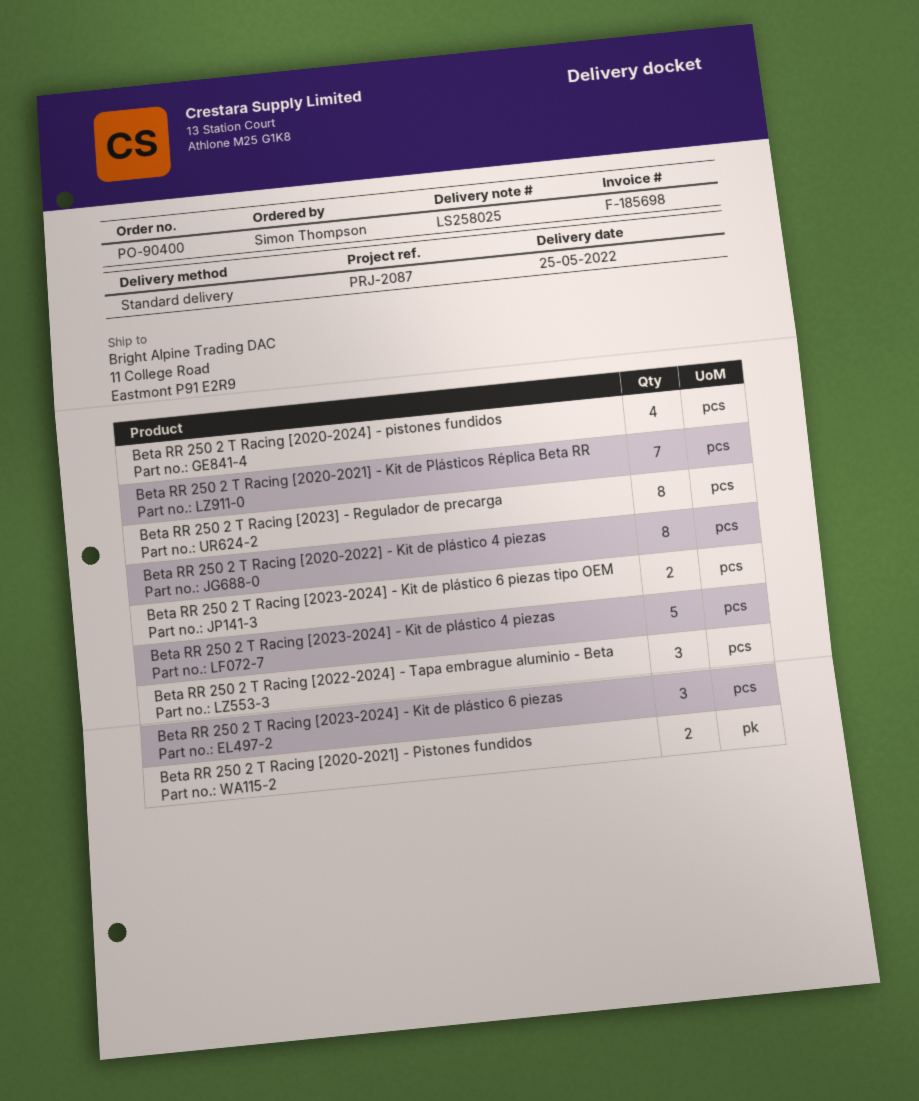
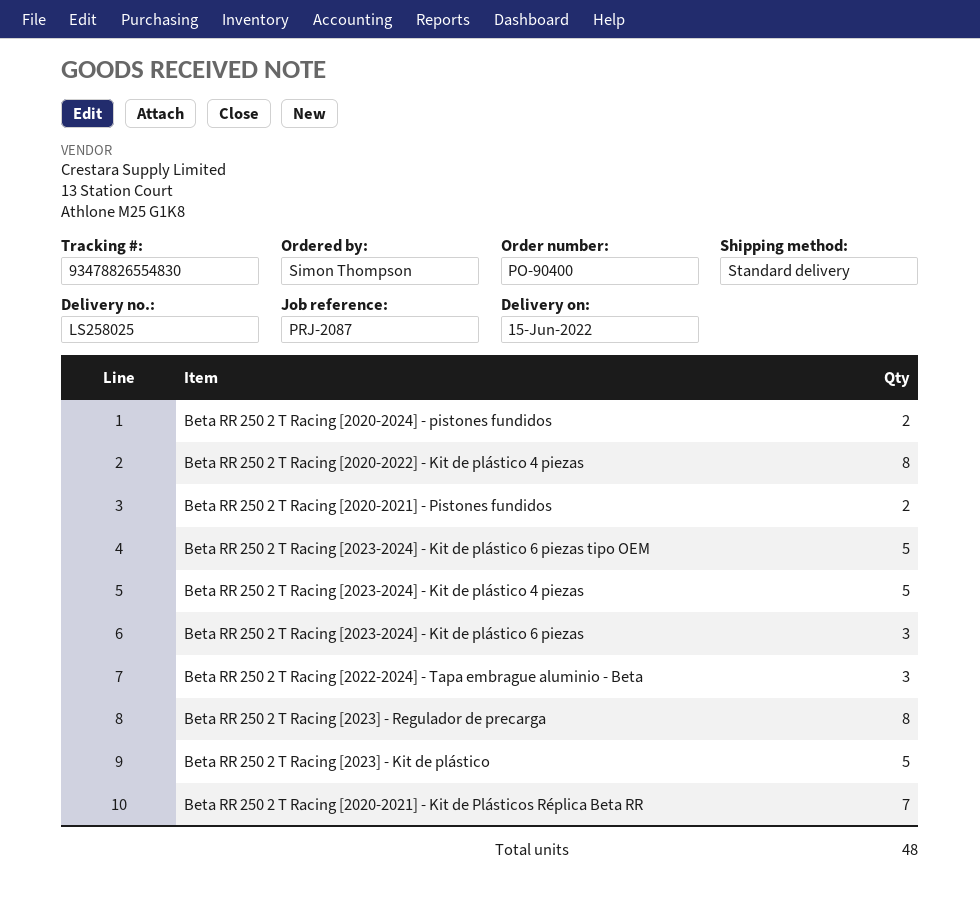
delivery date: 2022-05-25 -> 2022-06-15
Beta RR 250 2 T Racing [2020-2024] - pistones fundidos: 4 -> 2
Beta RR 250 2 T Racing [2023-2024] - Kit de plástico 6 piezas tipo OEM: 2 -> 5
Beta RR 250 2 T Racing [2023] - Kit de plástico: none -> 5

